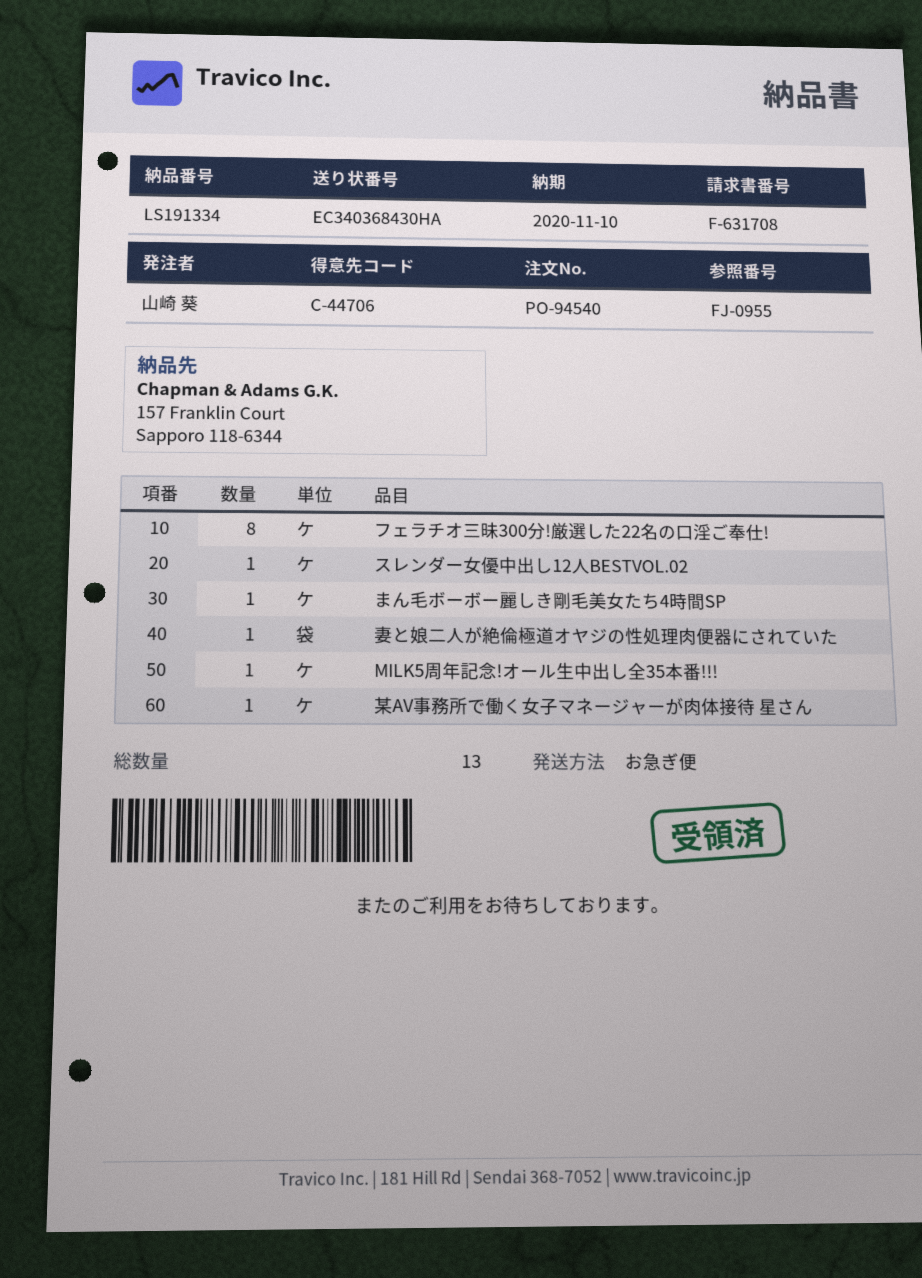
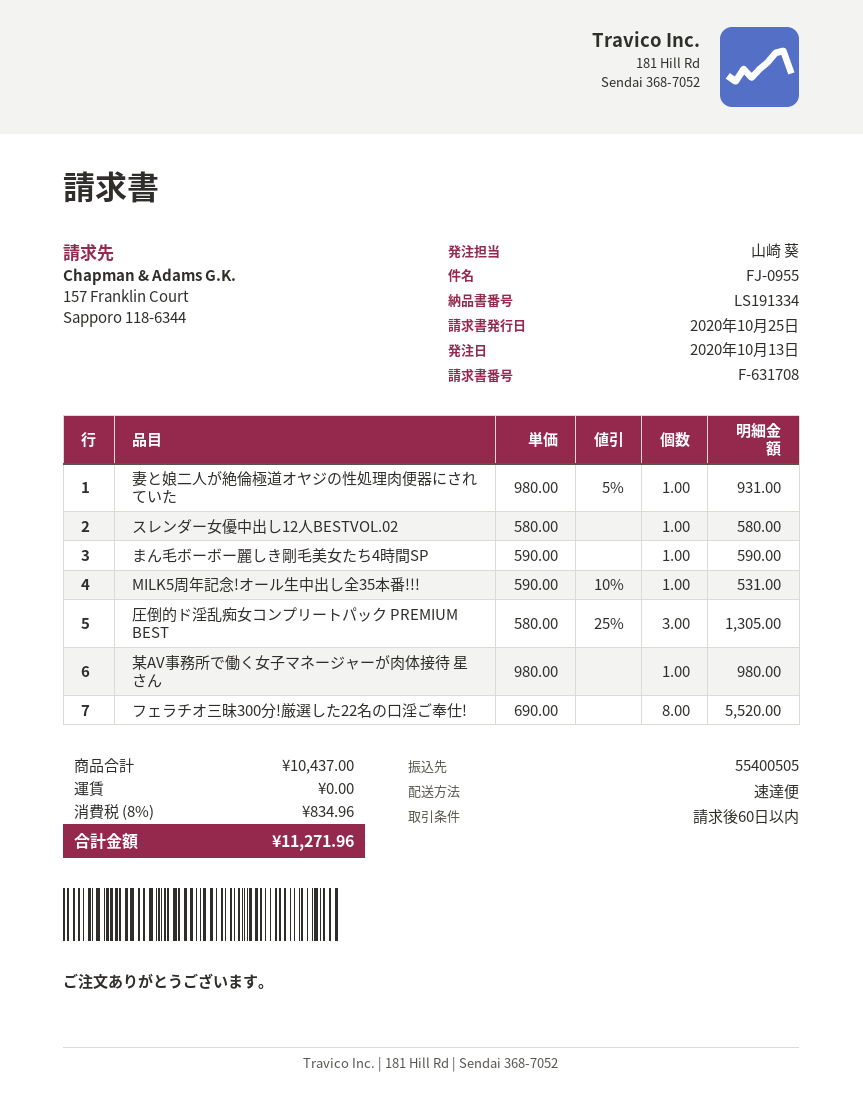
圧倒的ド淫乱痴女コンプリートパック PREMIUM BEST: none -> 3

